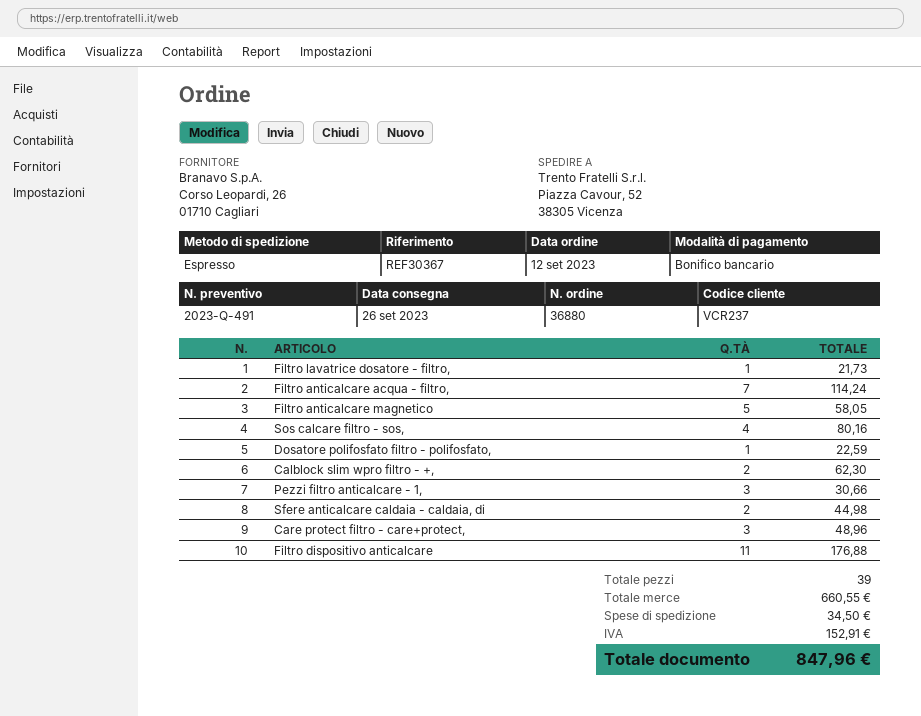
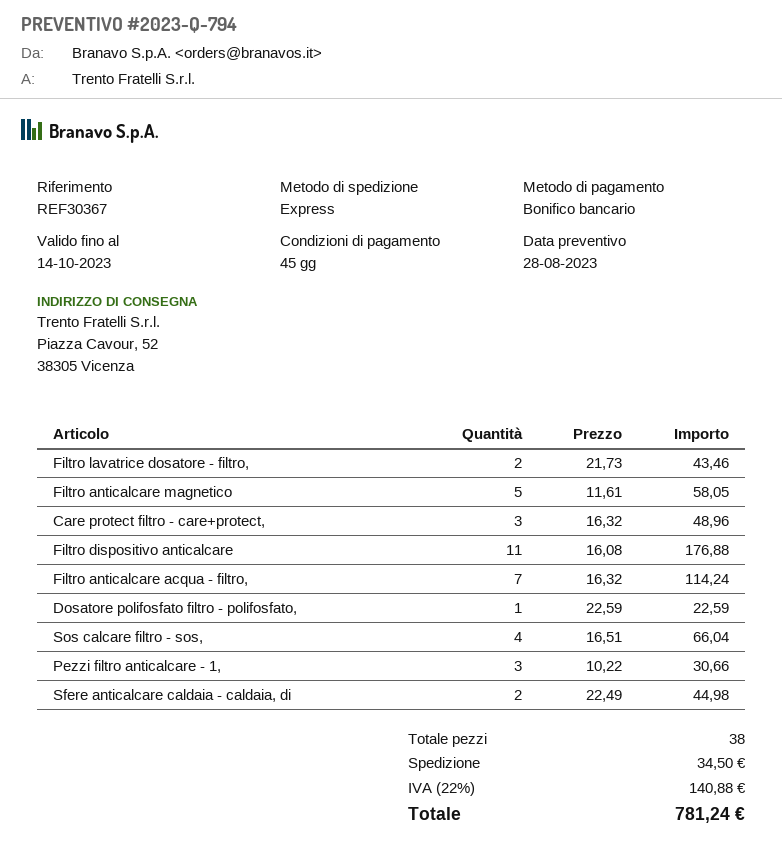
quote number: 2023-Q-491 -> 2023-Q-794
Filtro lavatrice dosatore - filtro,: 1 for 21.73 -> 2 for 43.46
Sos calcare filtro - sos,: 4 for 80.16 -> 4 for 66.04
Calblock slim wpro filtro - +,: 2 for 62.30 -> none
total quantity: 39 -> 38
tax: 152.91 -> 140.88
total: 847.96 -> 781.24

